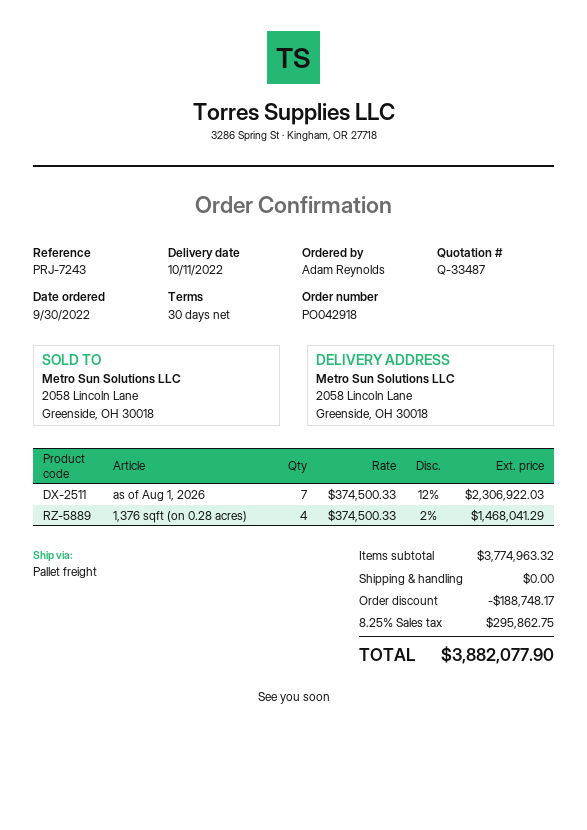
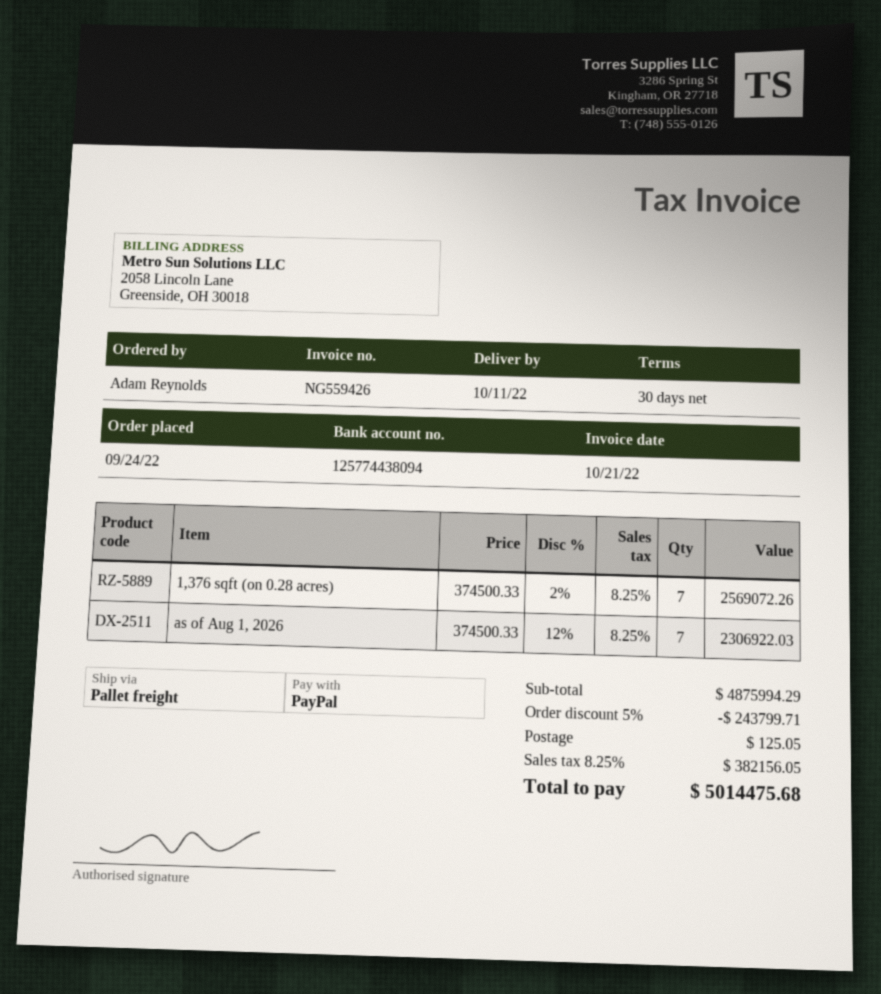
order date: 2022-09-30 -> 2022-09-24
1,376 sqft (on 0.28 acres): 4 x 374500.33 - 2% = 1468041.29 -> 7 x 374500.33 - 2% = 2569072.26
subtotal: 3774963.32 -> 4875994.29
discount: 188748.17 -> 243799.71
shipping: 0.00 -> 125.05
tax: 8.25% = 295862.75 -> 8.25% = 382156.05
total: 3882077.90 -> 5014475.68

